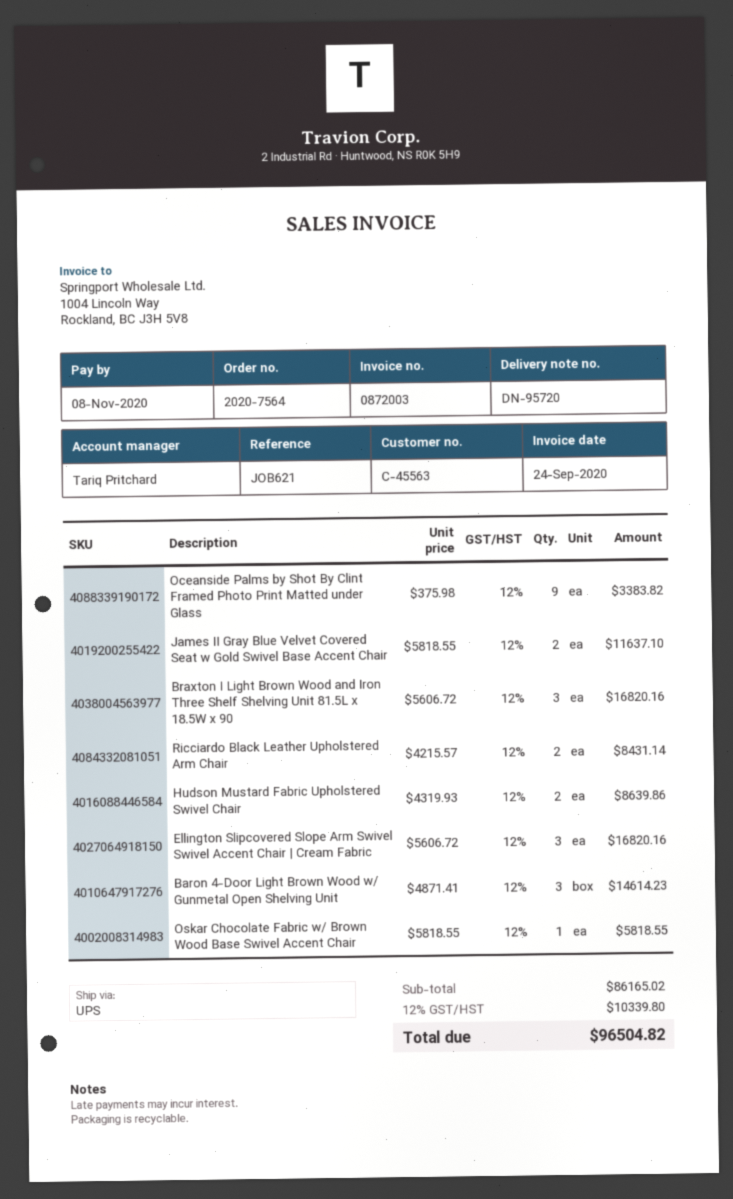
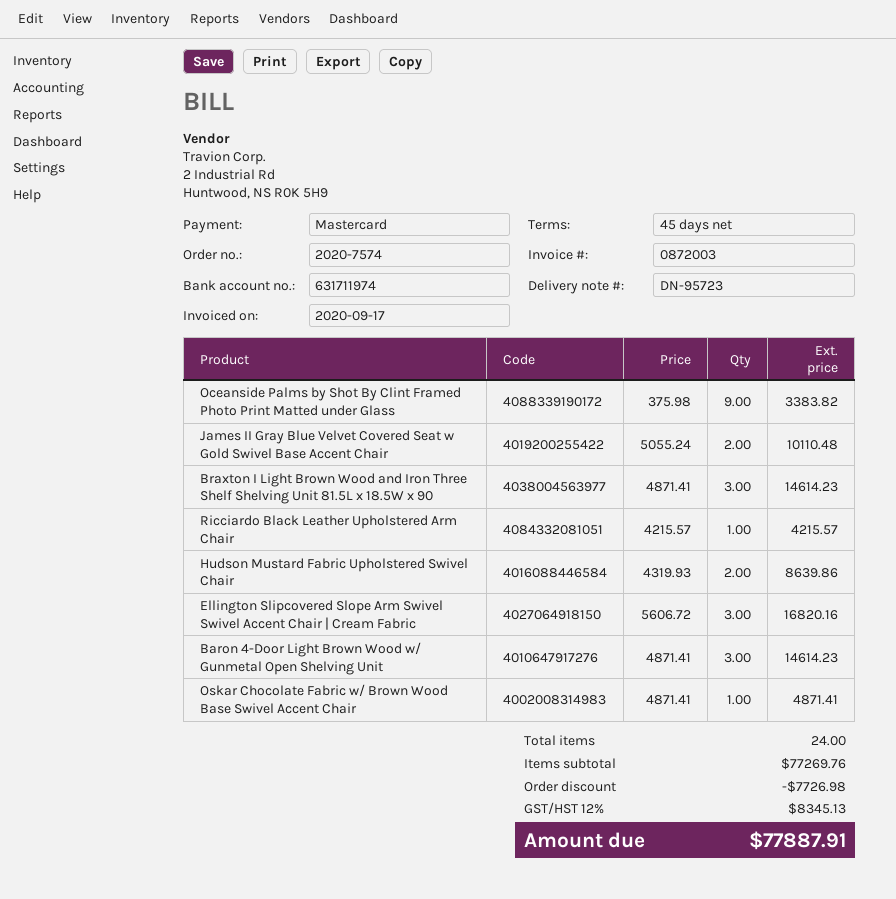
order number: 2020-7564 -> 2020-7574
delivery note number: DN-95720 -> DN-95723
invoice date: 2020-09-24 -> 2020-09-17
James II Gray Blue Velvet Covered Seat w Gold Swivel Base Accent Chair: 2 x 5818.55 = 11637.10 -> 2 x 5055.24 = 10110.48
Braxton I Light Brown Wood and Iron Three Shelf Shelving Unit 81.5L x 18.5W x 90: 3 x 5606.72 = 16820.16 -> 3 x 4871.41 = 14614.23
Ricciardo Black Leather Upholstered Arm Chair: 2 x 4215.57 = 8431.14 -> 1 x 4215.57 = 4215.57
Oskar Chocolate Fabric w/ Brown Wood Base Swivel Accent Chair: 1 x 5818.55 = 5818.55 -> 1 x 4871.41 = 4871.41
subtotal: 86165.02 -> 77269.76
discount: none -> 7726.98
tax: 12% = 10339.80 -> 12% = 8345.13
total: 96504.82 -> 77887.91

